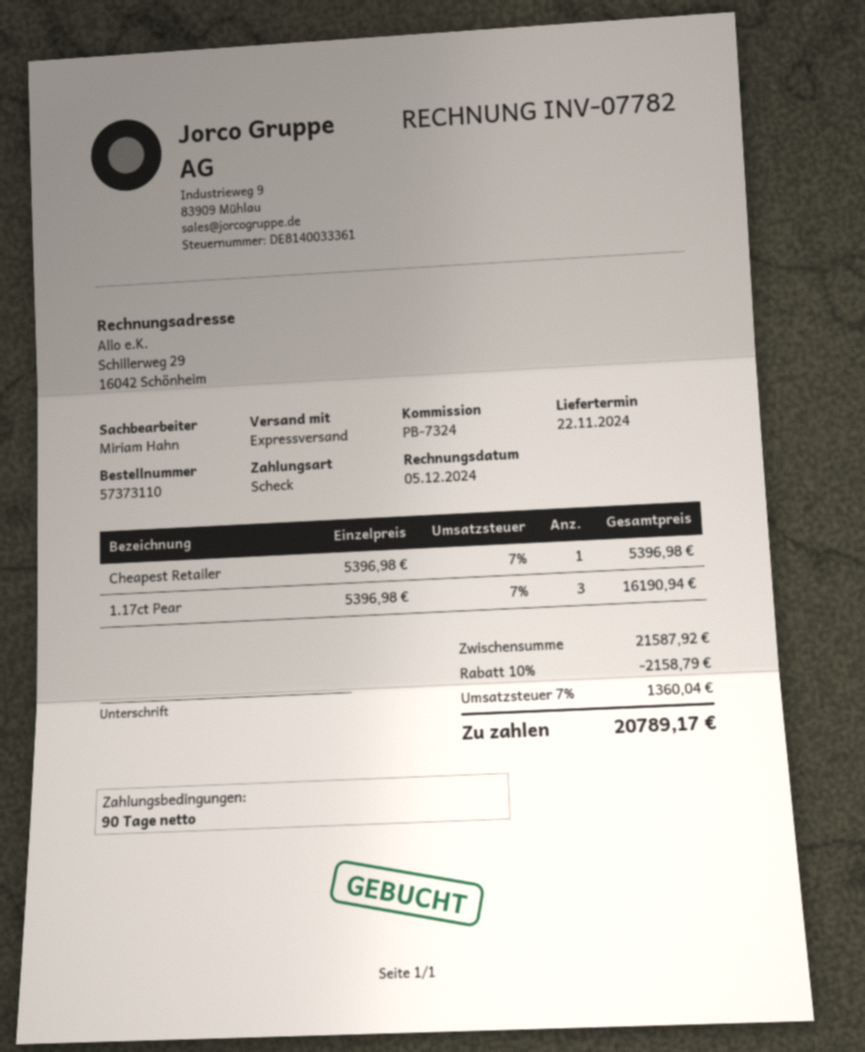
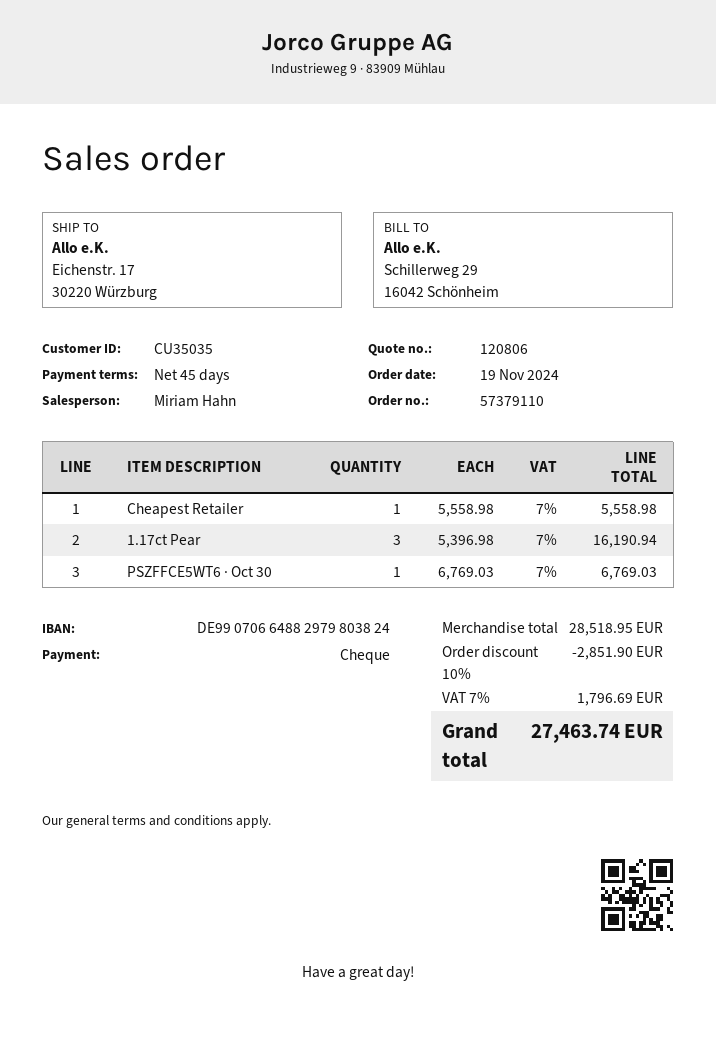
order number: 57373110 -> 57379110
payment terms: 90 days -> 45 days
Cheapest Retailer: 1 x 5396.98 = 5396.98 -> 1 x 5558.98 = 5558.98
PSZFFCE5WT6 · Oct 30: none -> 1 x 6769.03 = 6769.03
subtotal: 21587.92 -> 28518.95
discount: 10% = 2158.79 -> 10% = 2851.90
tax: 7% = 1360.04 -> 7% = 1796.69
total: 20789.17 -> 27463.74

